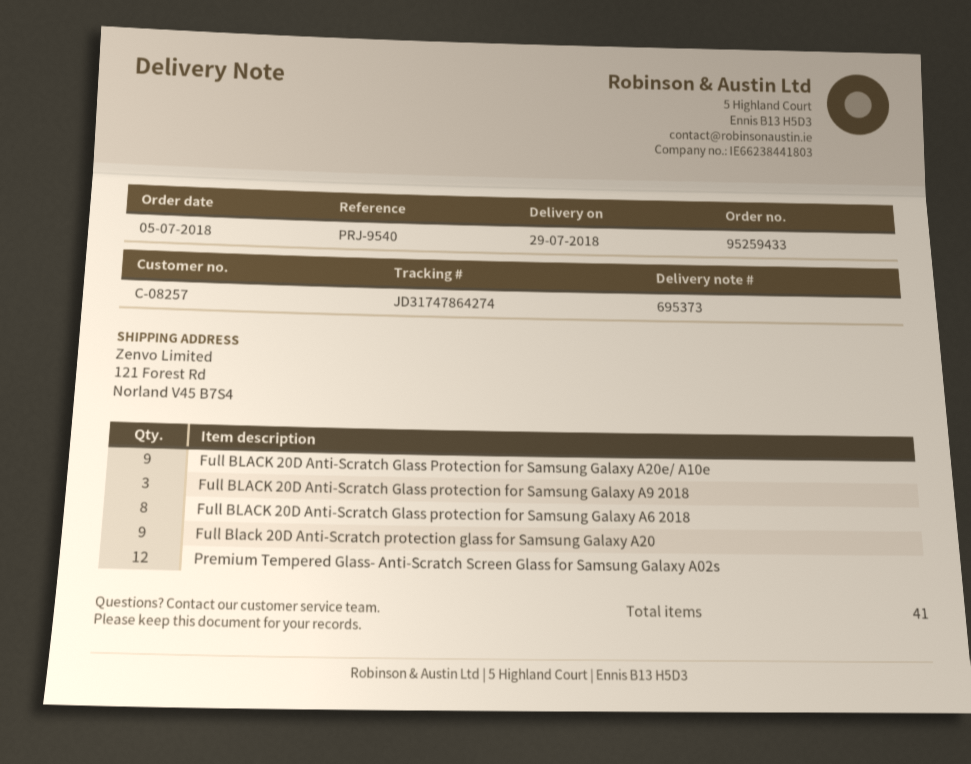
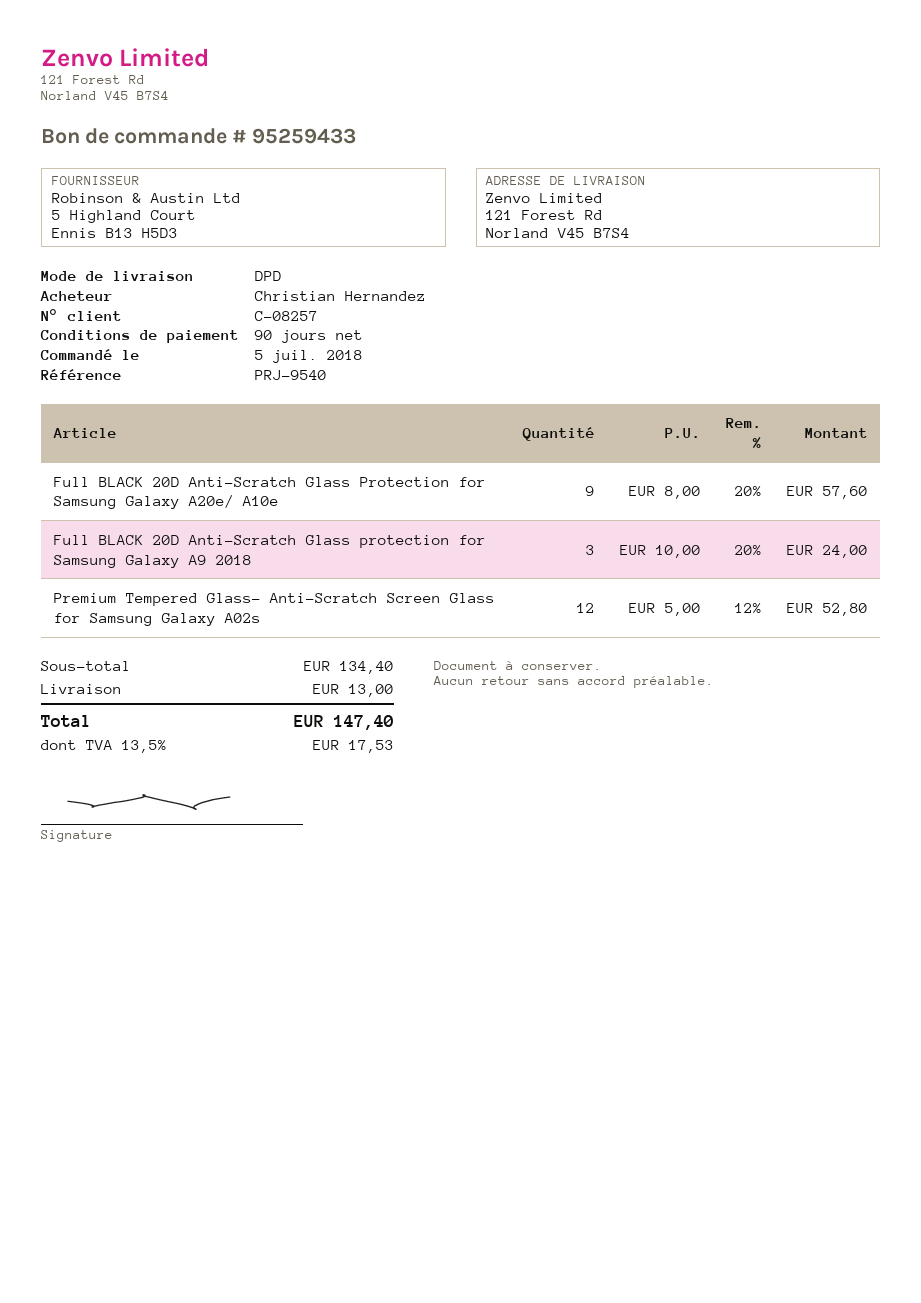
Full BLACK 20D Anti-Scratch Glass protection for Samsung Galaxy A6 2018: 8 -> none
Full Black 20D Anti-Scratch protection glass for Samsung Galaxy A20: 9 -> none

